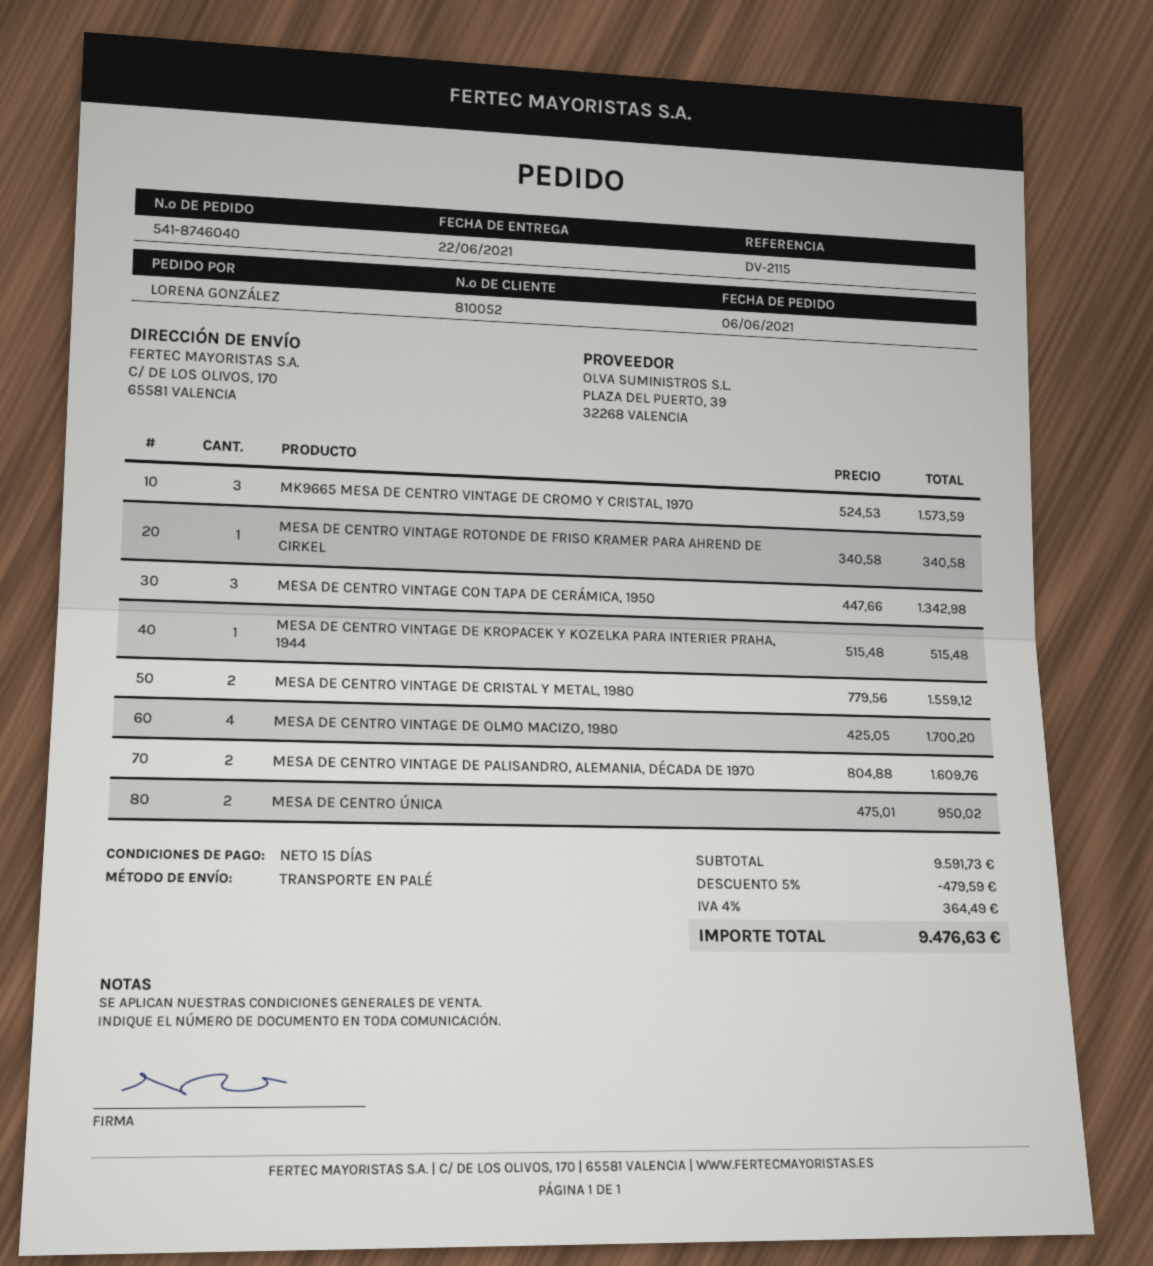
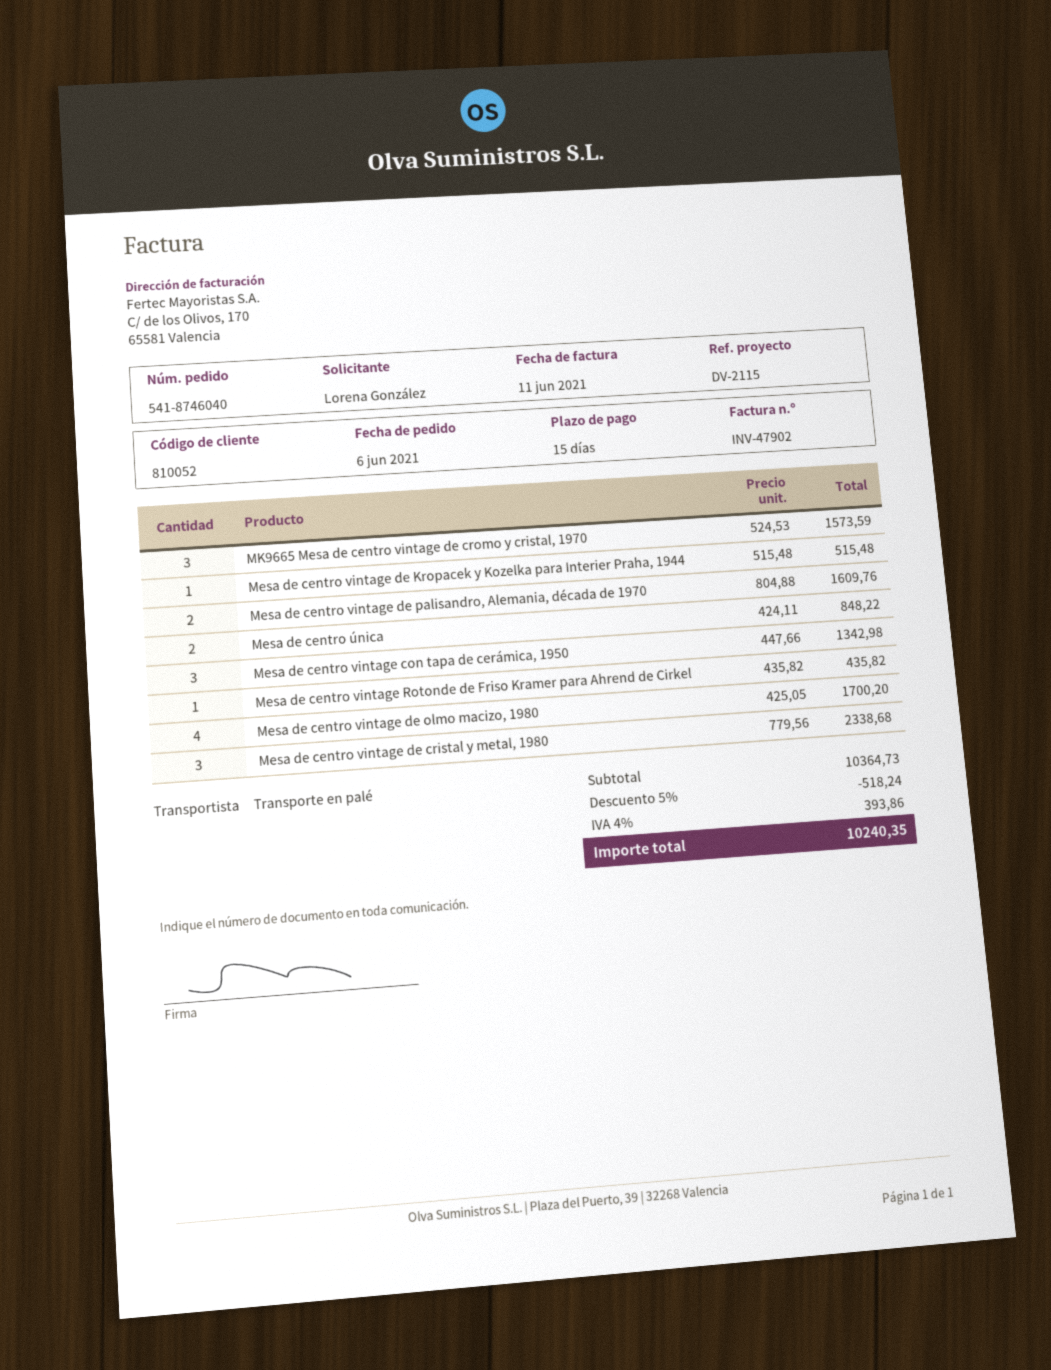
MESA DE CENTRO VINTAGE ROTONDE DE FRISO KRAMER PARA AHREND DE CIRKEL: 1 x 340.58 = 340.58 -> 1 x 435.82 = 435.82
MESA DE CENTRO VINTAGE DE CRISTAL Y METAL, 1980: 2 x 779.56 = 1559.12 -> 3 x 779.56 = 2338.68
MESA DE CENTRO ÚNICA: 2 x 475.01 = 950.02 -> 2 x 424.11 = 848.22
subtotal: 9591.73 -> 10364.73
discount: 5% = 479.59 -> 5% = 518.24
tax: 4% = 364.49 -> 4% = 393.86
total: 9476.63 -> 10240.35

